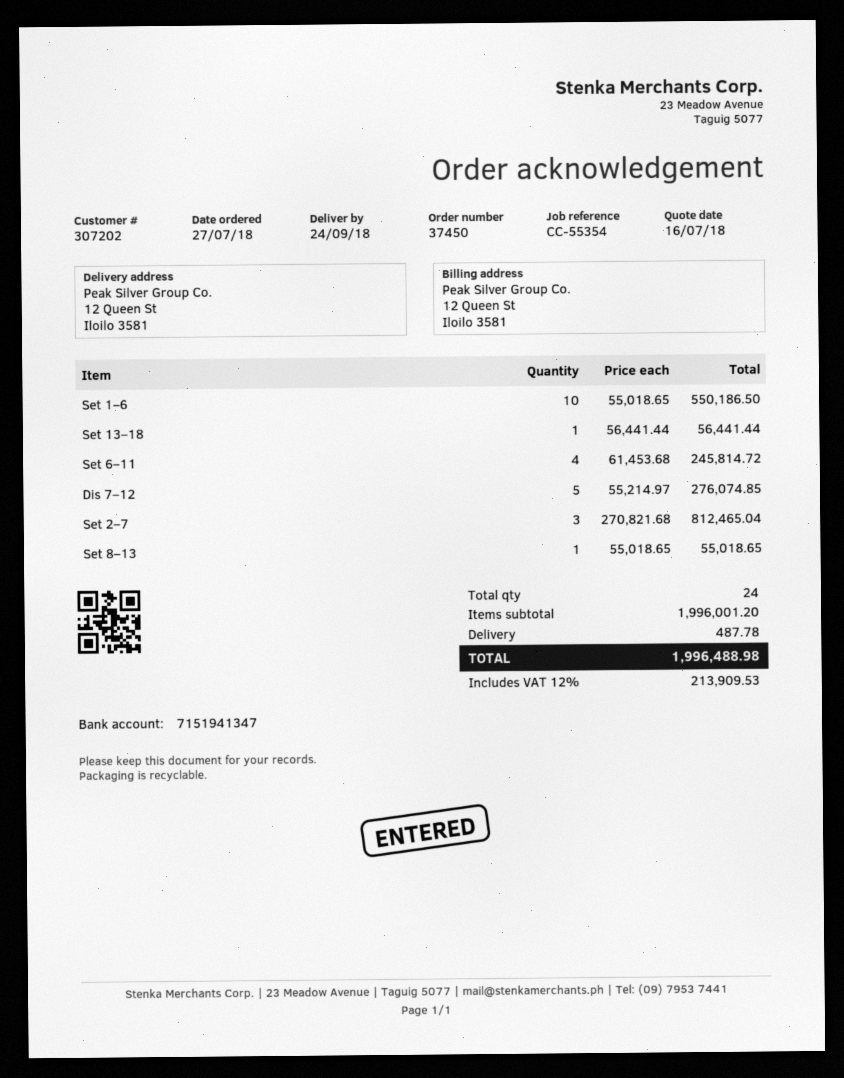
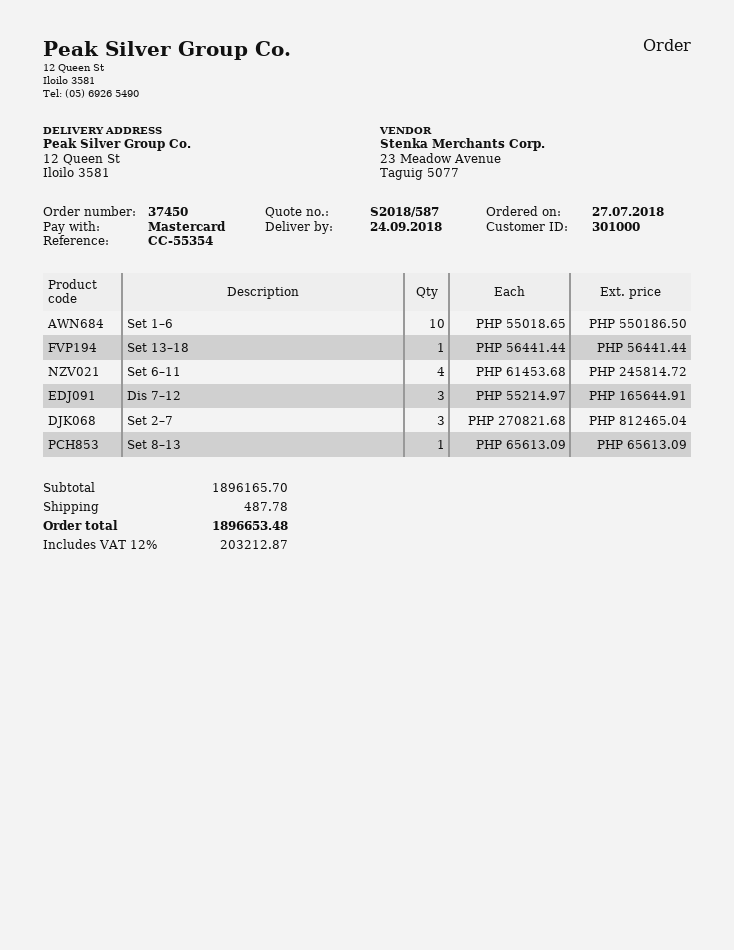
customer number: 307202 -> 301000
Dis 7–12: 5 x 55214.97 = 276074.85 -> 3 x 55214.97 = 165644.91
Set 8–13: 1 x 55018.65 = 55018.65 -> 1 x 65613.09 = 65613.09
subtotal: 1996001.20 -> 1896165.70
tax: 12% = 213909.53 -> 12% = 203212.87
total: 1996488.98 -> 1896653.48

